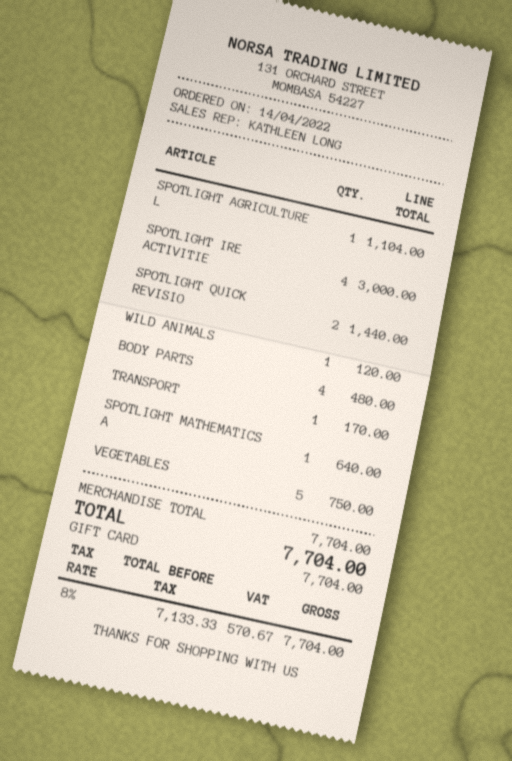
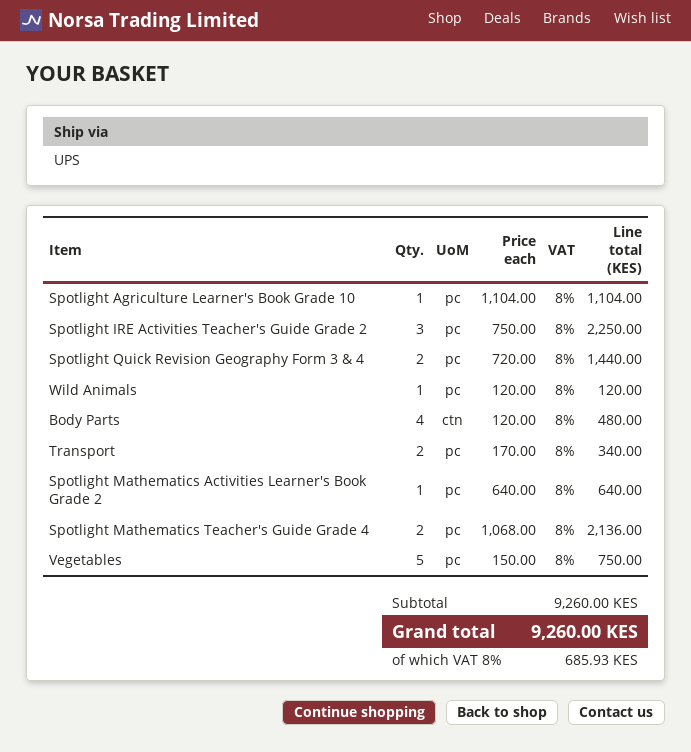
SPOTLIGHT IRE ACTIVITIE: 4 for 3000.00 -> 3 for 2250.00
TRANSPORT: 1 for 170.00 -> 2 for 340.00
Spotlight Mathematics Teacher's Guide Grade 4: none -> 2 for 2136.00
subtotal: 7704.00 -> 9260.00
tax: 8% = 570.67 -> 8% = 685.93
total: 7704.00 -> 9260.00

